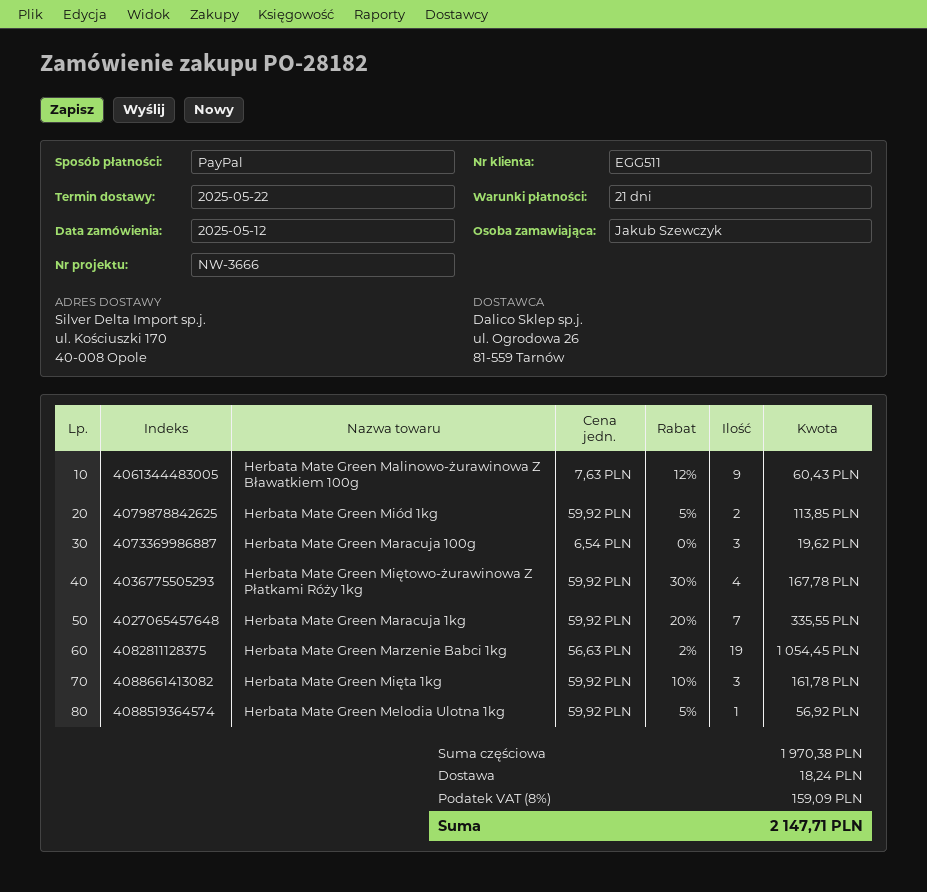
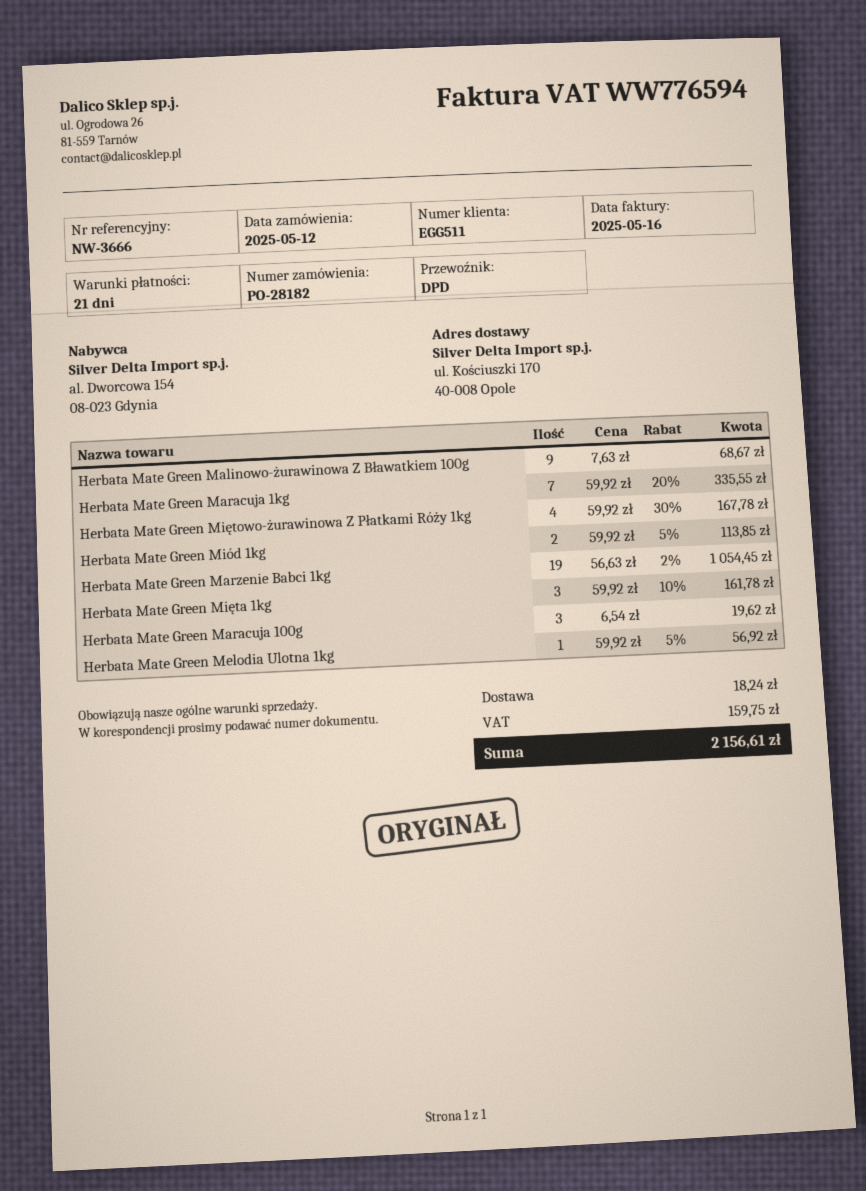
Herbata Mate Green Malinowo-żurawinowa Z Bławatkiem 100g: 9 x 7.63 - 12% = 60.43 -> 9 x 7.63 = 68.67
tax: 159.09 -> 159.75
total: 2147.71 -> 2156.61

